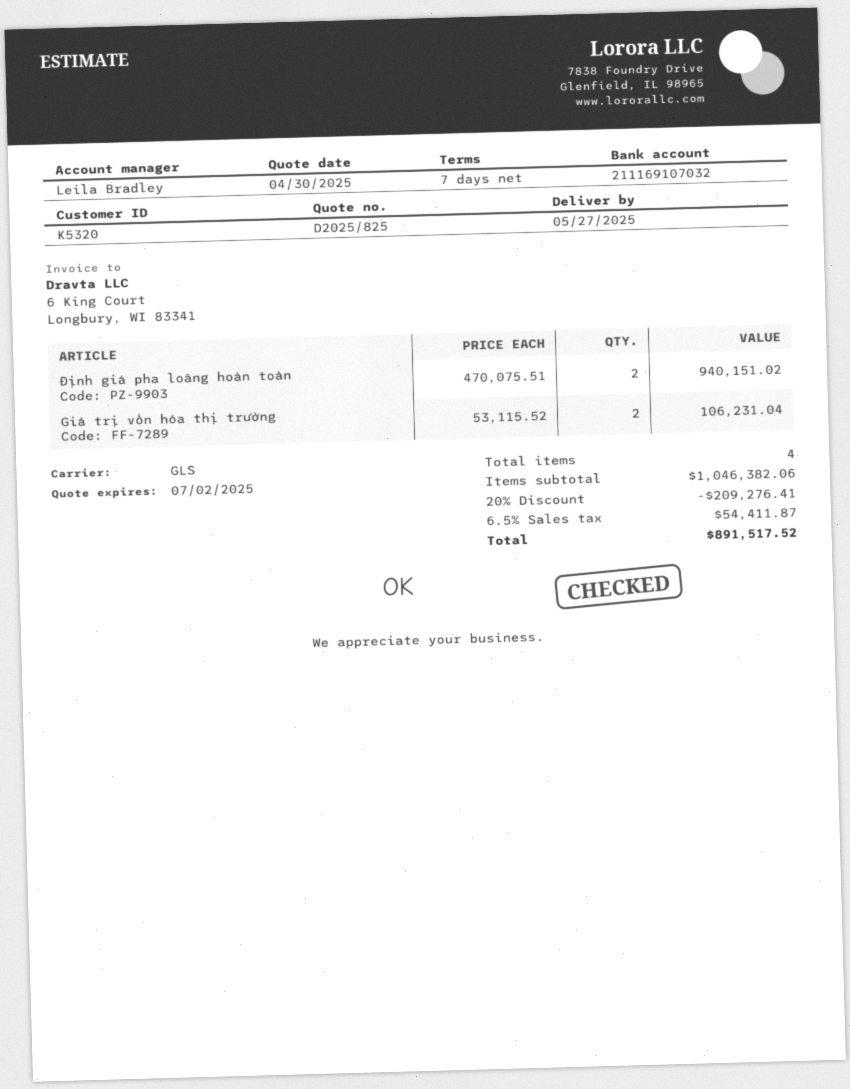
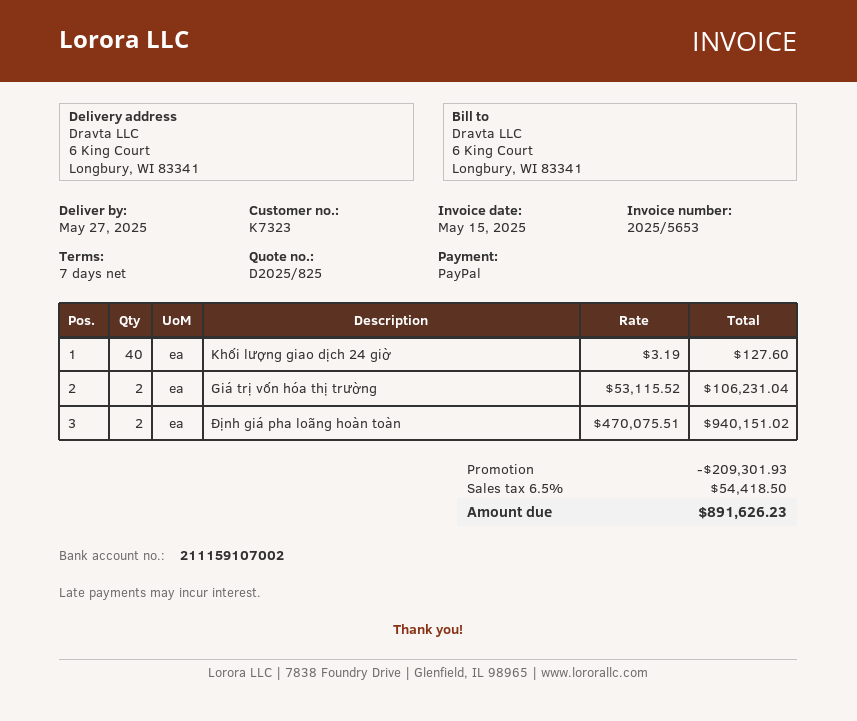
customer number: K5320 -> K7323
bank account: 211169107032 -> 211159107002
Khối lượng giao dịch 24 giờ: none -> 40 x 3.19 = 127.60
discount: 209276.41 -> 209301.93
tax: 6.5% = 54411.87 -> 6.5% = 54418.50
total: 891517.52 -> 891626.23

